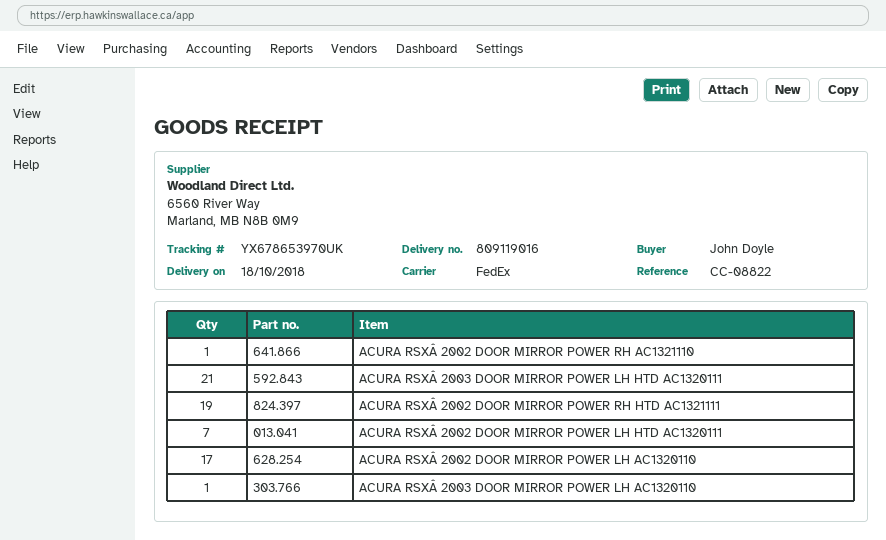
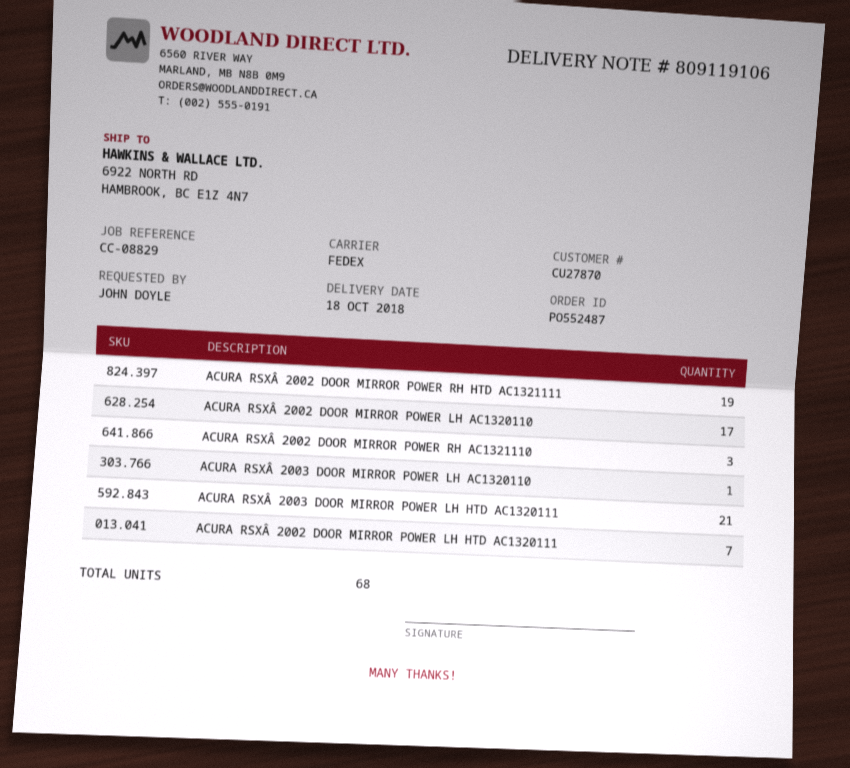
delivery note number: 809119016 -> 809119106
reference: CC-08822 -> CC-08829
ACURA RSXÂ 2002 DOOR MIRROR POWER RH AC1321110: 1 -> 3

